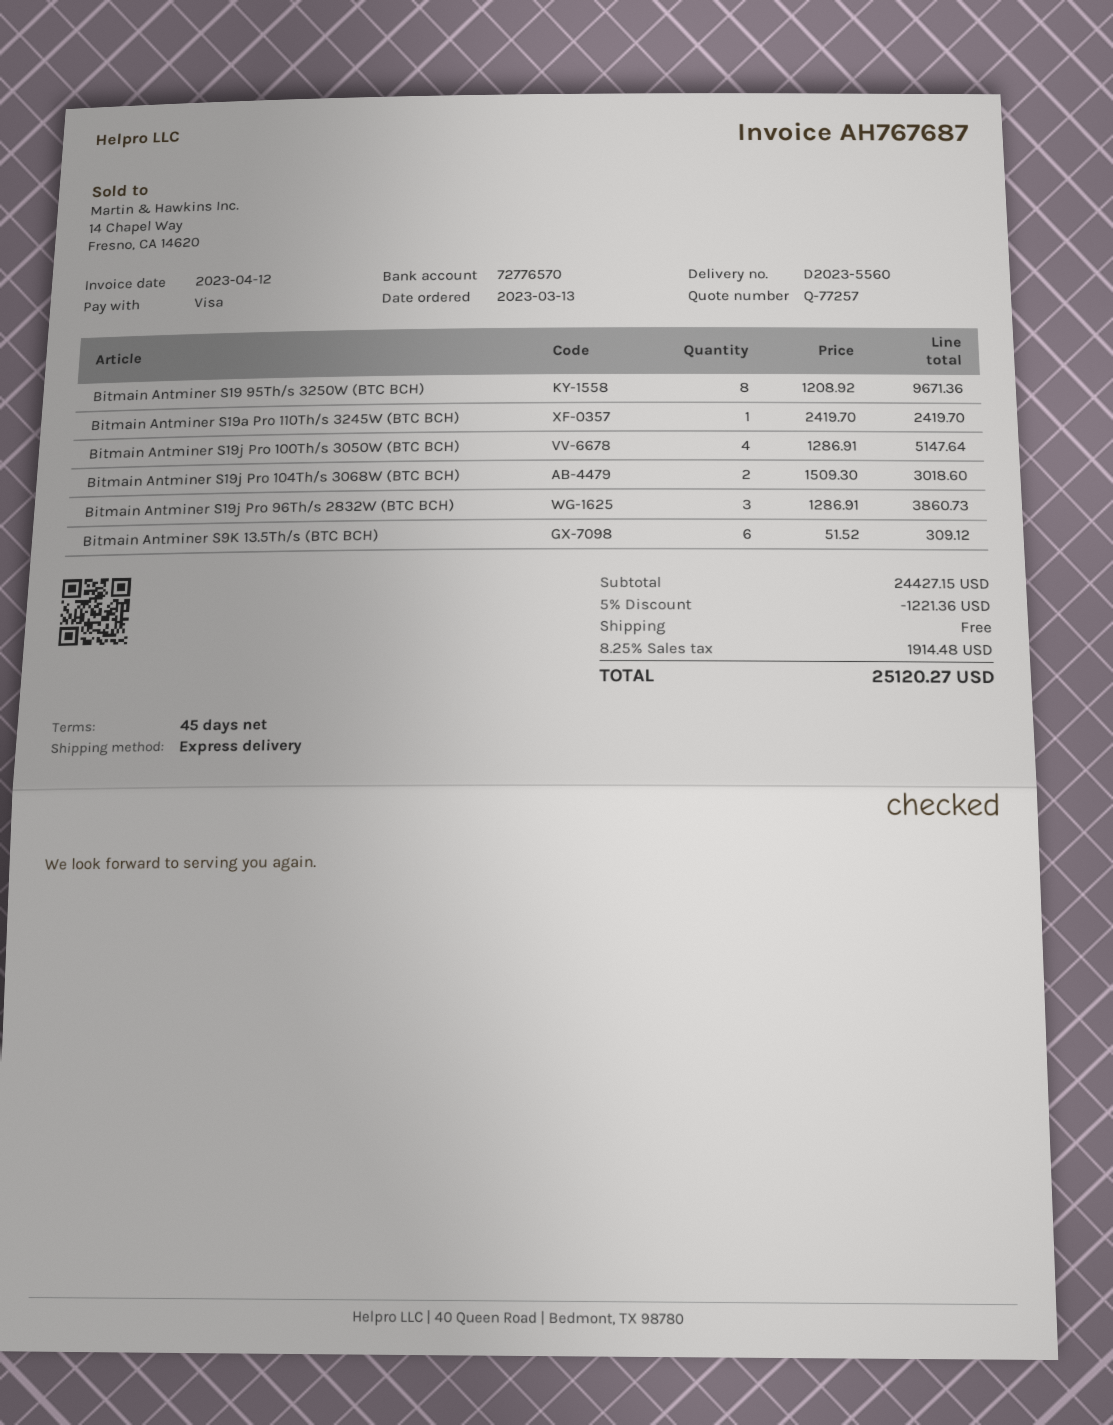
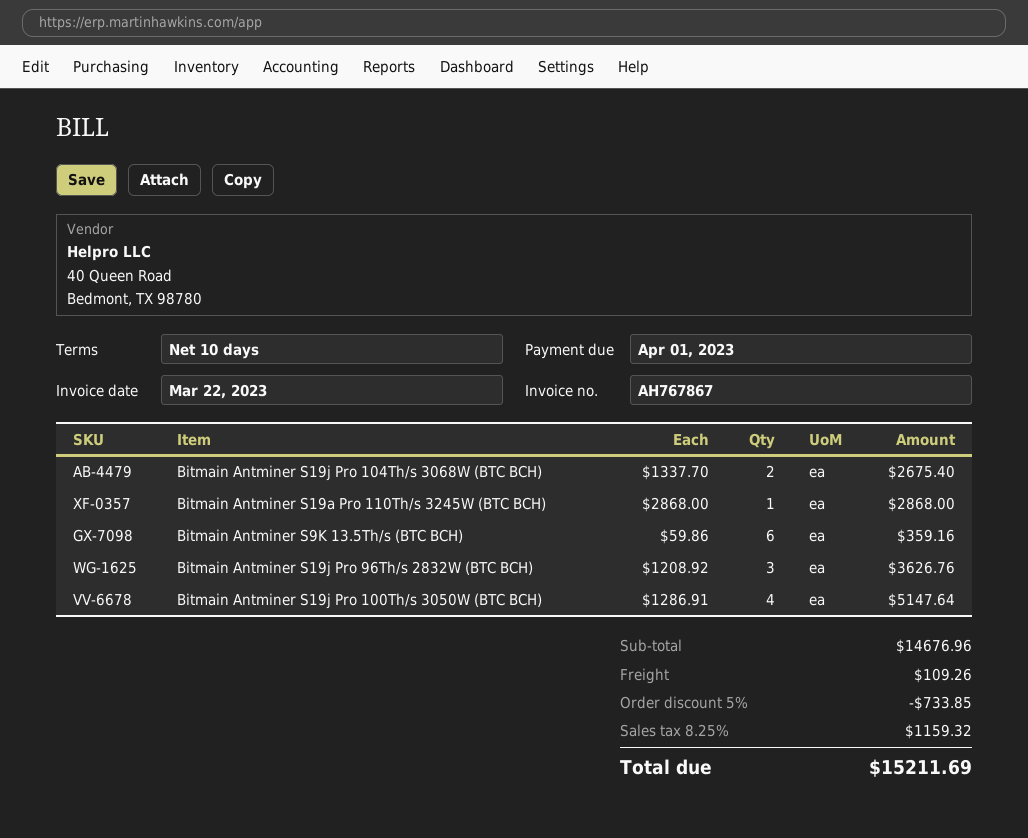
invoice number: AH767687 -> AH767867
invoice date: 2023-04-12 -> 2023-03-22
payment terms: 45 days -> 10 days
Bitmain Antminer S19 95Th/s 3250W (BTC BCH): 8 x 1208.92 = 9671.36 -> none
Bitmain Antminer S19a Pro 110Th/s 3245W (BTC BCH): 1 x 2419.70 = 2419.70 -> 1 x 2868.00 = 2868.00
Bitmain Antminer S19j Pro 104Th/s 3068W (BTC BCH): 2 x 1509.30 = 3018.60 -> 2 x 1337.70 = 2675.40
Bitmain Antminer S19j Pro 96Th/s 2832W (BTC BCH): 3 x 1286.91 = 3860.73 -> 3 x 1208.92 = 3626.76
Bitmain Antminer S9K 13.5Th/s (BTC BCH): 6 x 51.52 = 309.12 -> 6 x 59.86 = 359.16
subtotal: 24427.15 -> 14676.96
discount: 5% = 1221.36 -> 5% = 733.85
shipping: 0.00 -> 109.26
tax: 8.25% = 1914.48 -> 8.25% = 1159.32
total: 25120.27 -> 15211.69

